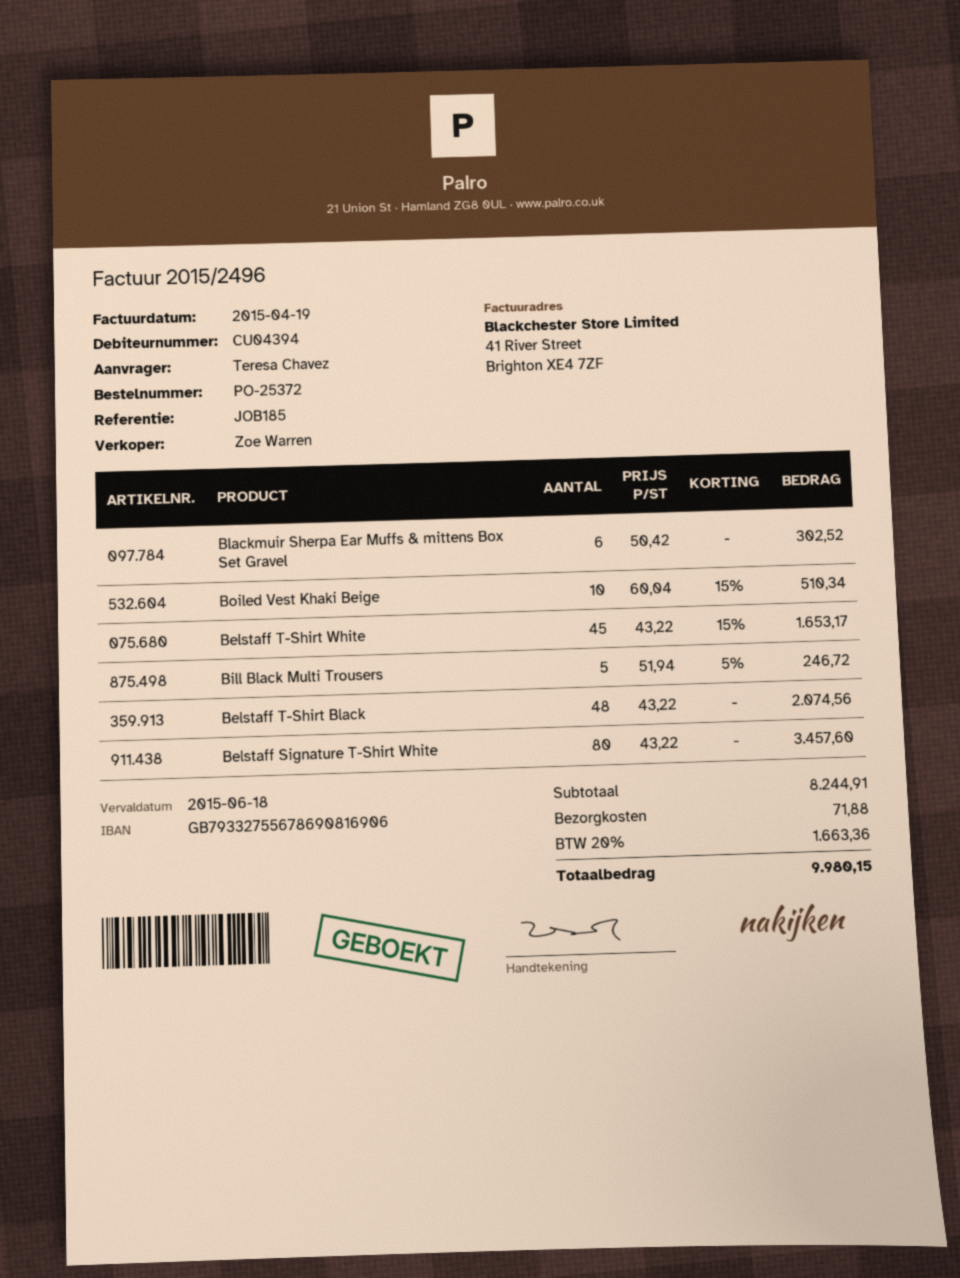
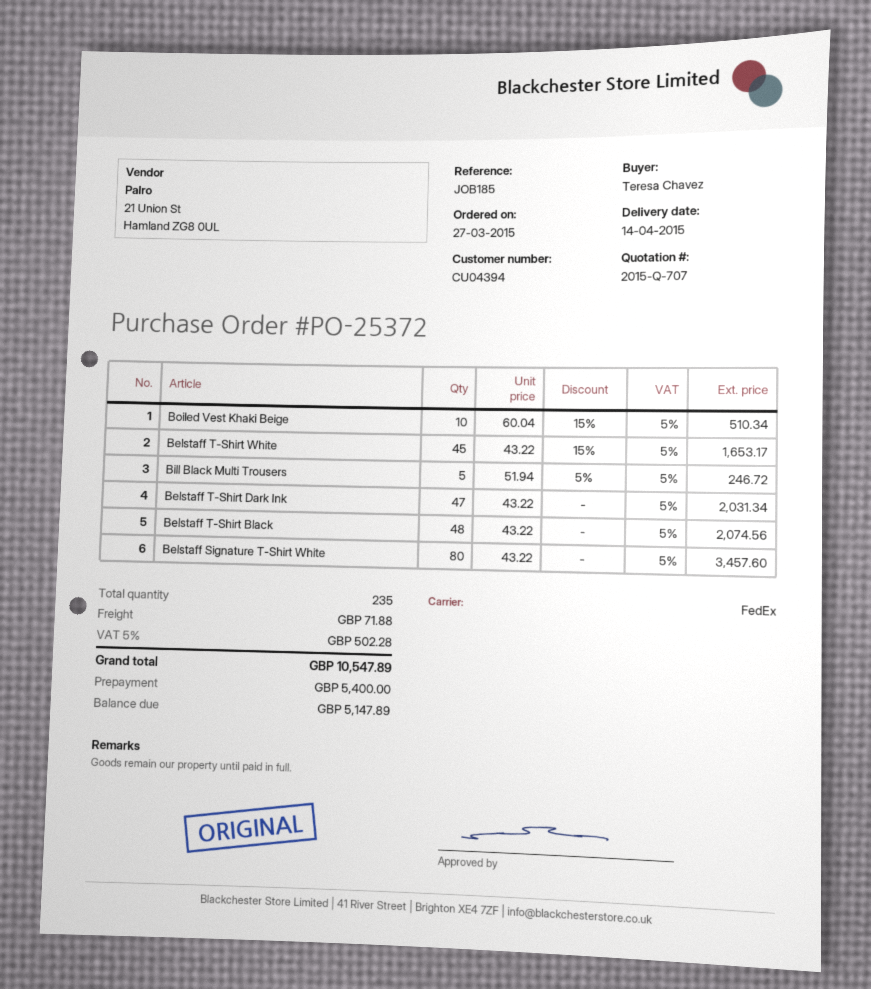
Blackmuir Sherpa Ear Muffs & mittens Box Set Gravel: 6 x 50.42 = 302.52 -> none
Belstaff T-Shirt Dark Ink: none -> 47 x 43.22 = 2031.34
tax: 20% = 1663.36 -> 5% = 502.28
total: 9980.15 -> 10547.89

